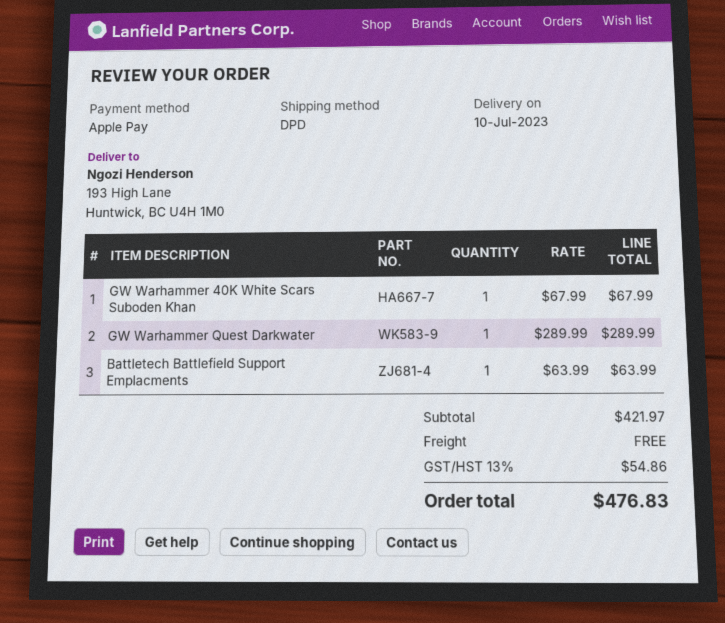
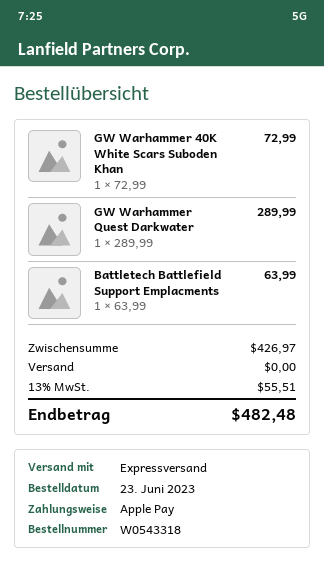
shipping method: DPD -> express
GW Warhammer 40K White Scars Suboden Khan: 1 x 67.99 = 67.99 -> 1 x 72.99 = 72.99
subtotal: 421.97 -> 426.97
tax: 13% = 54.86 -> 13% = 55.51
total: 476.83 -> 482.48

